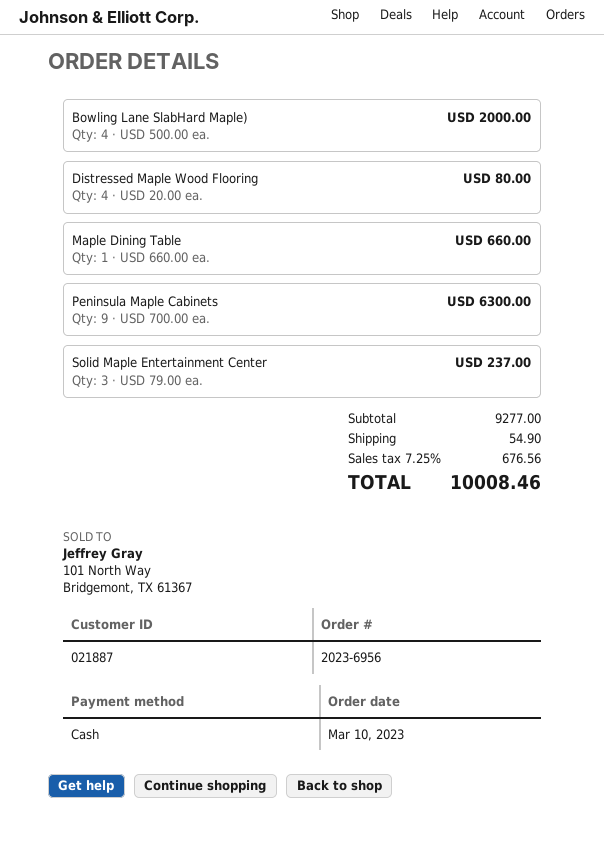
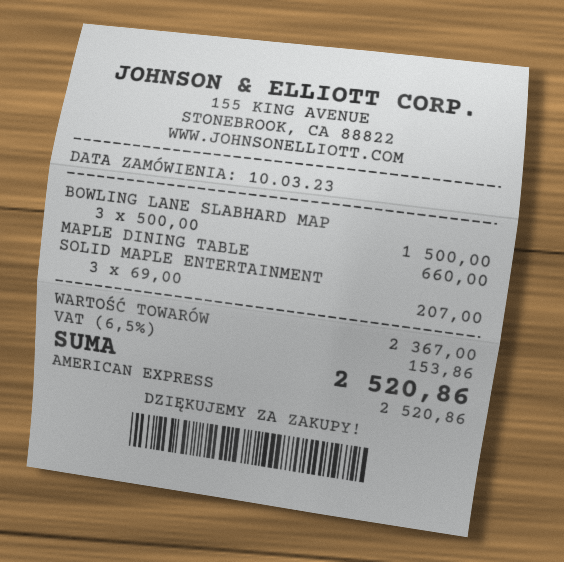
payment method: cash -> American Express
Bowling Lane SlabHard Maple): 4 x 500.00 = 2000.00 -> 3 x 500.00 = 1500.00
Distressed Maple Wood Flooring: 4 x 20.00 = 80.00 -> none
Peninsula Maple Cabinets: 9 x 700.00 = 6300.00 -> none
Solid Maple Entertainment Center: 3 x 79.00 = 237.00 -> 3 x 69.00 = 207.00
subtotal: 9277.00 -> 2367.00
shipping: 54.90 -> none
tax: 7.25% = 676.56 -> 6.5% = 153.86
total: 10008.46 -> 2520.86

